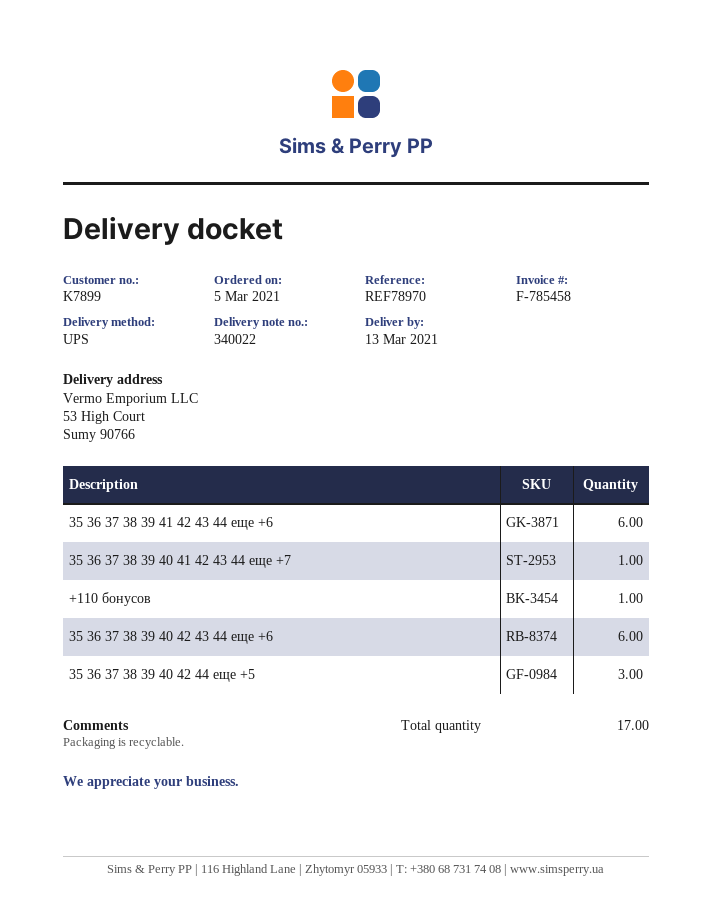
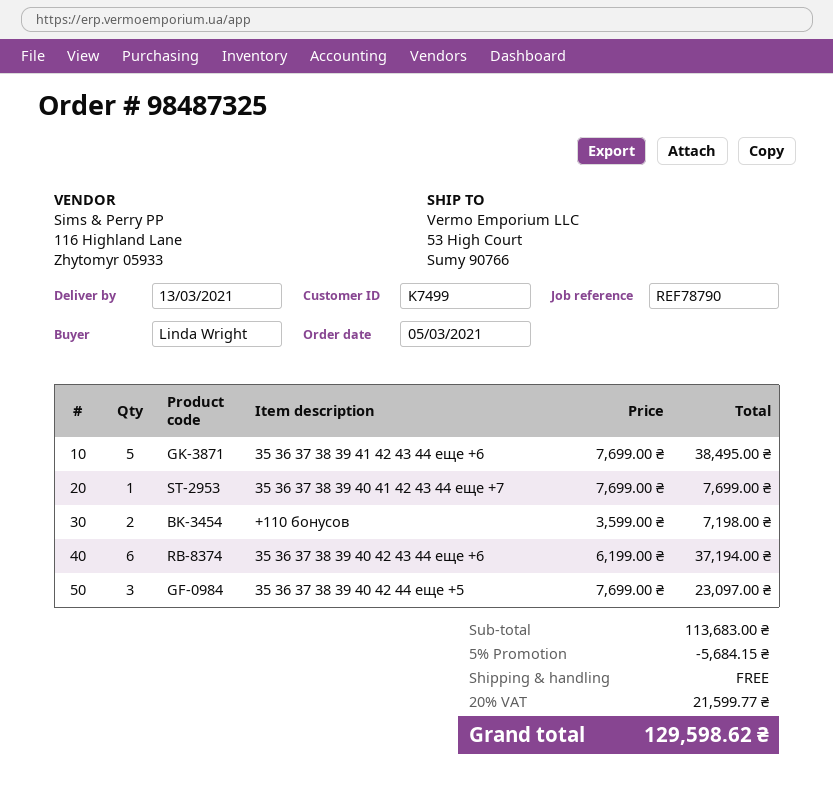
customer number: K7899 -> K7499
reference: REF78970 -> REF78790
35 36 37 38 39 41 42 43 44 еще +6: 6 -> 5
+110 бонусов: 1 -> 2

